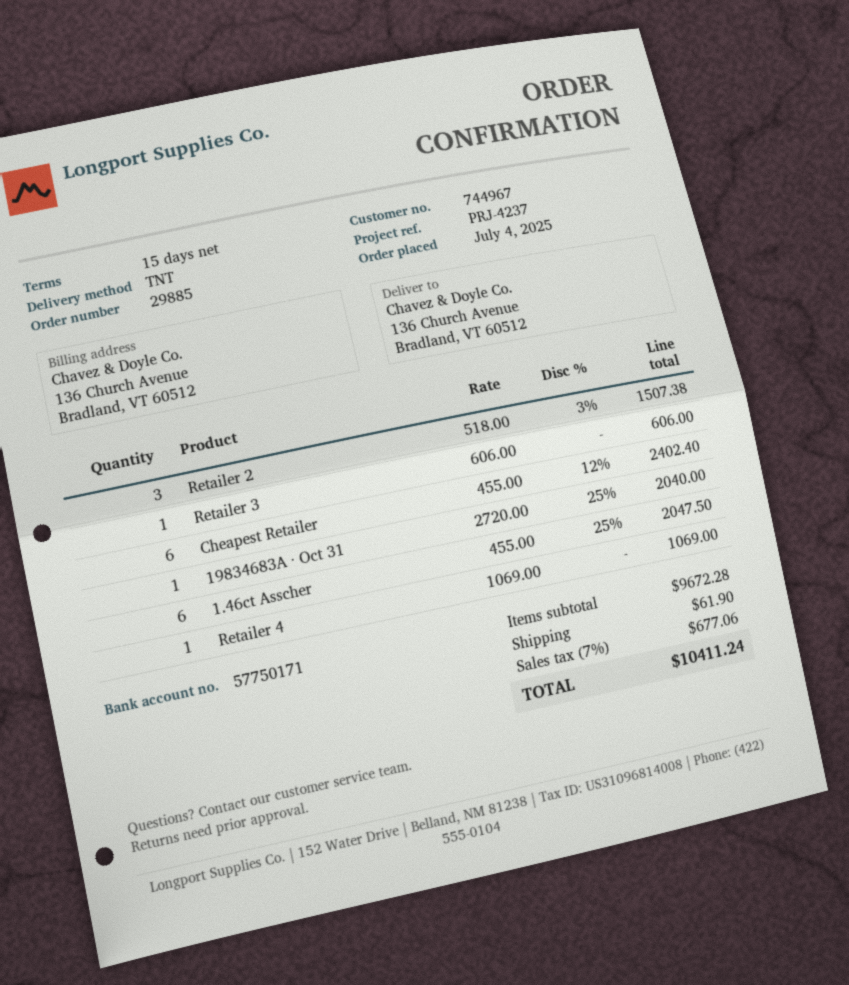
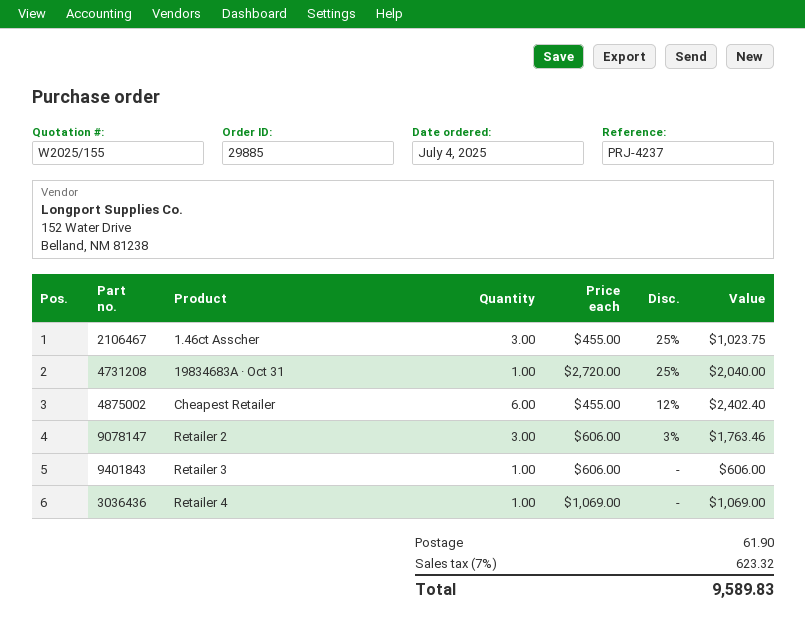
Retailer 2: 3 x 518.00 - 3% = 1507.38 -> 3 x 606.00 - 3% = 1763.46
1.46ct Asscher: 6 x 455.00 - 25% = 2047.50 -> 3 x 455.00 - 25% = 1023.75
tax: 7% = 677.06 -> 7% = 623.32
total: 10411.24 -> 9589.83

